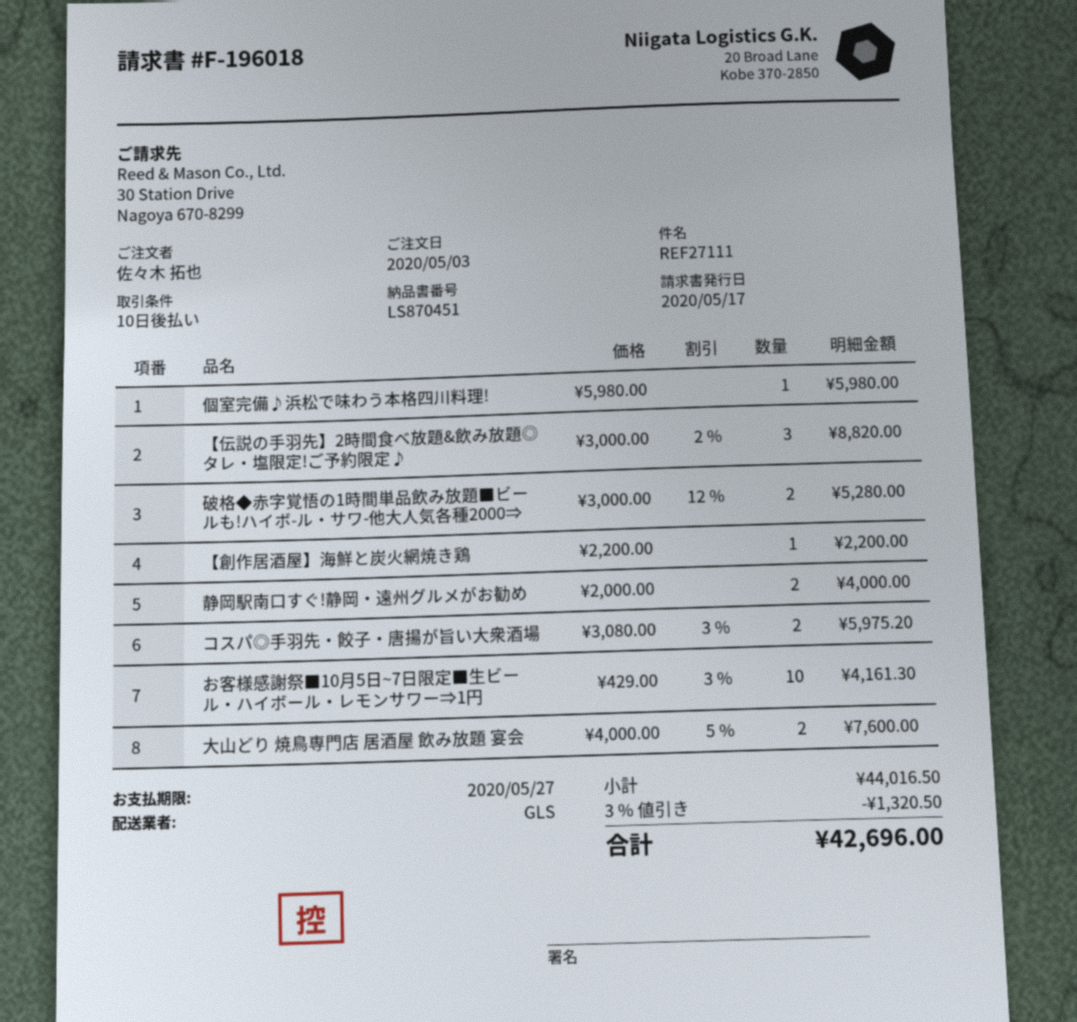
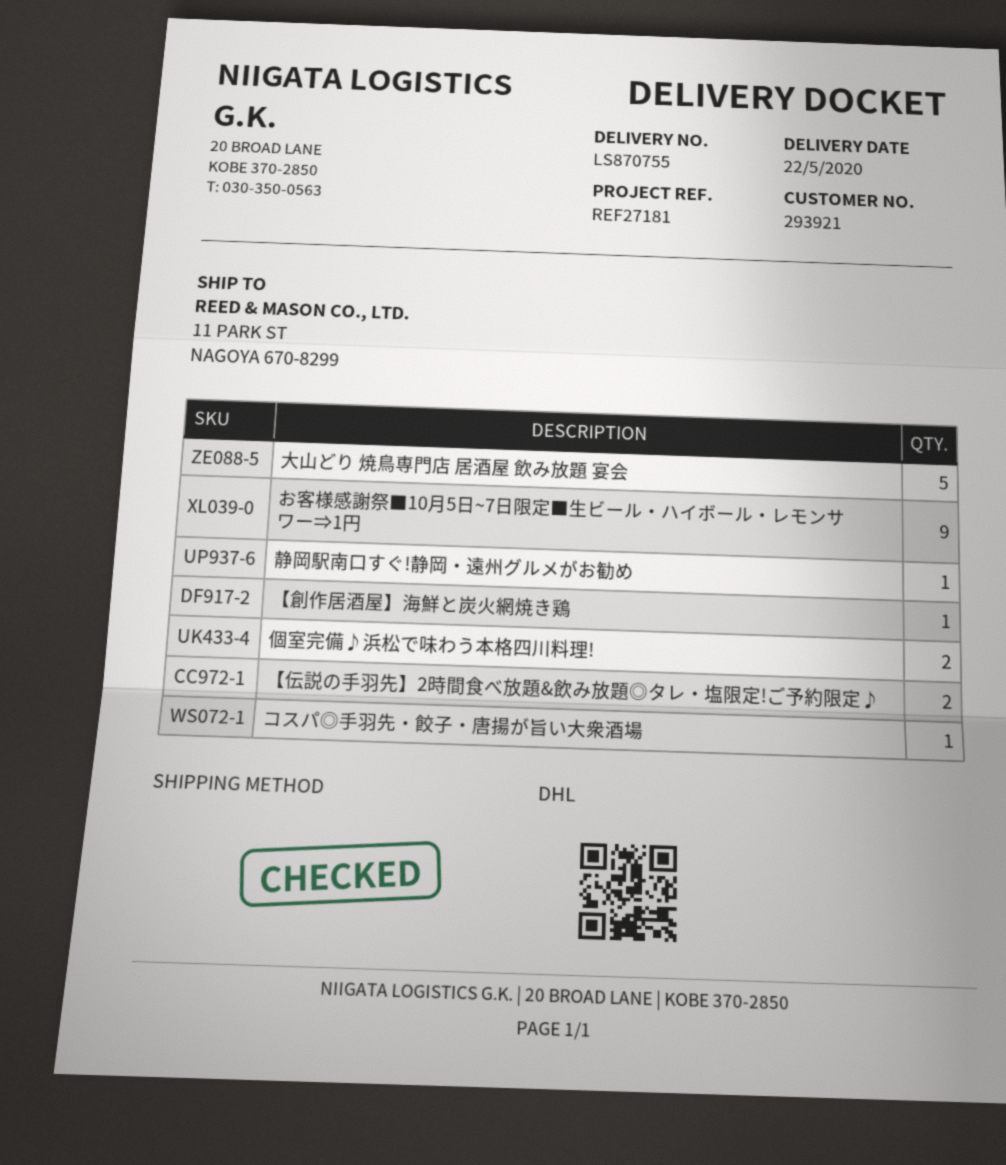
delivery note number: LS870451 -> LS870755
reference: REF27111 -> REF27181
shipping method: GLS -> DHL
個室完備♪浜松で味わう本格四川料理!: 1 -> 2
【伝説の手羽先】2時間食べ放題&飲み放題◎タレ・塩限定!ご予約限定♪: 3 -> 2
破格◆赤字覚悟の1時間単品飲み放題■ビールも!ハイボ-ル・サワ-他大人気各種2000⇒: 2 -> none
静岡駅南口すぐ!静岡・遠州グルメがお勧め: 2 -> 1
コスパ◎手羽先・餃子・唐揚が旨い大衆酒場: 2 -> 1
お客様感謝祭■10月5日~7日限定■生ビール・ハイボール・レモンサワー⇒1円: 10 -> 9
大山どり 焼鳥専門店 居酒屋 飲み放題 宴会: 2 -> 5

